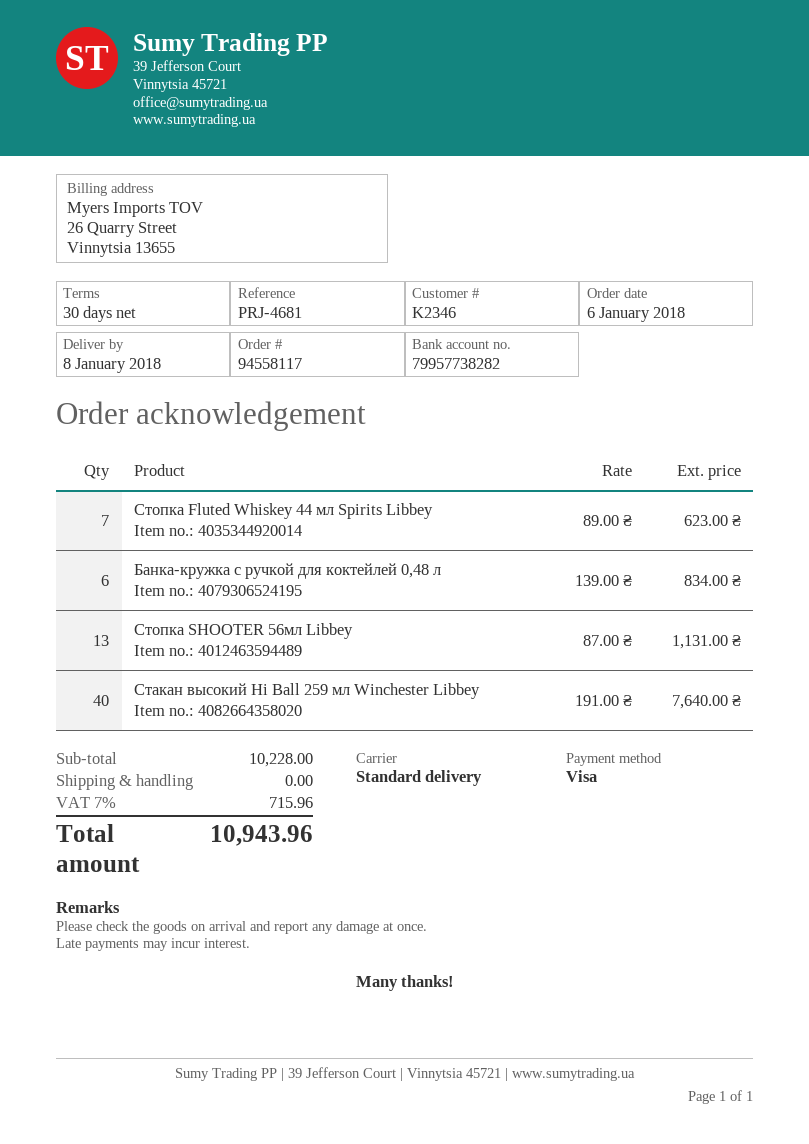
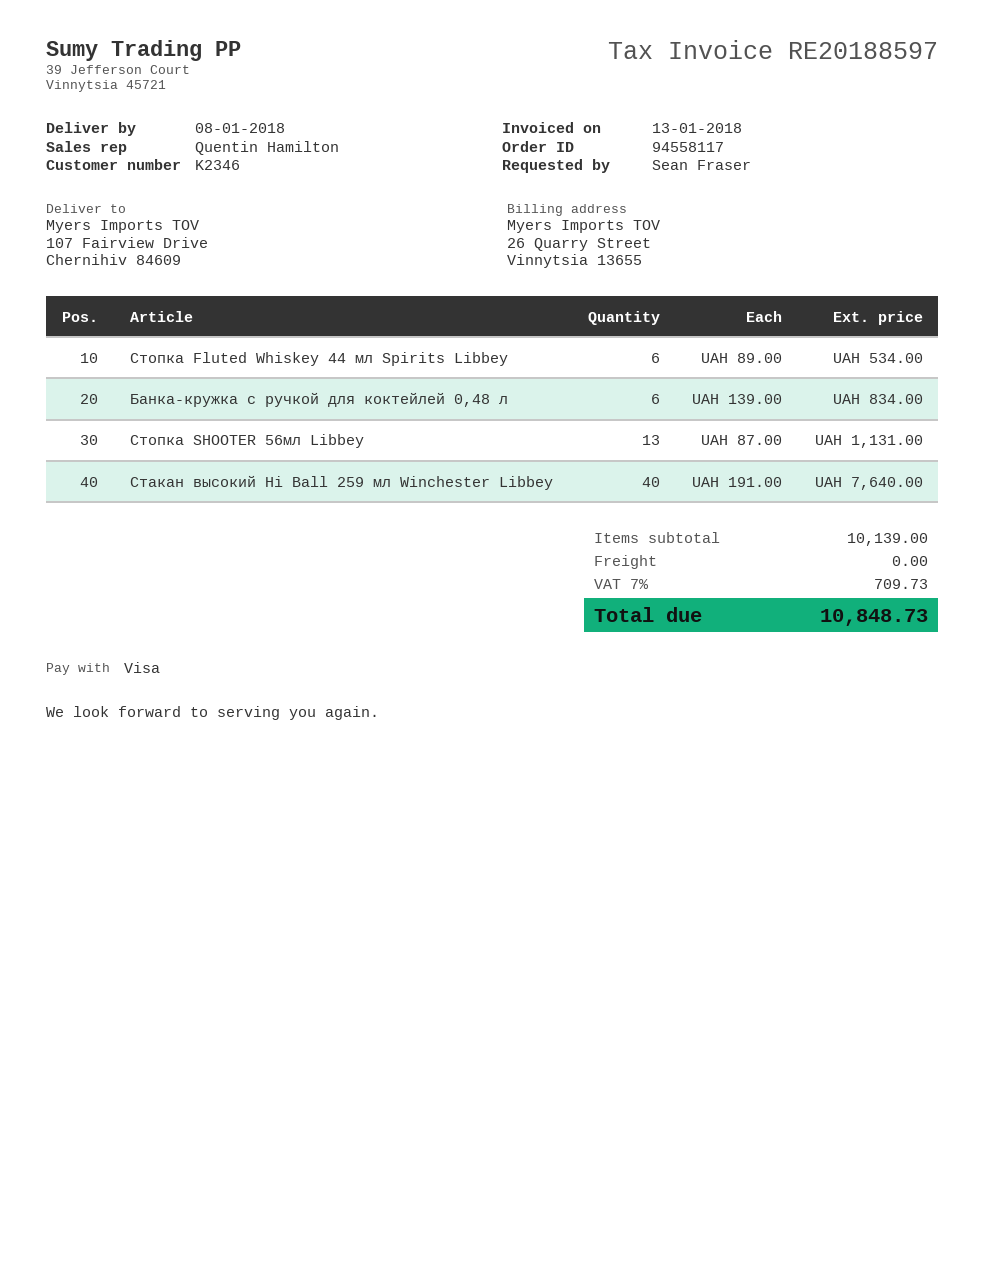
Стопка Fluted Whiskey 44 мл Spirits Libbey: 7 x 89.00 = 623.00 -> 6 x 89.00 = 534.00
subtotal: 10228.00 -> 10139.00
tax: 7% = 715.96 -> 7% = 709.73
total: 10943.96 -> 10848.73

